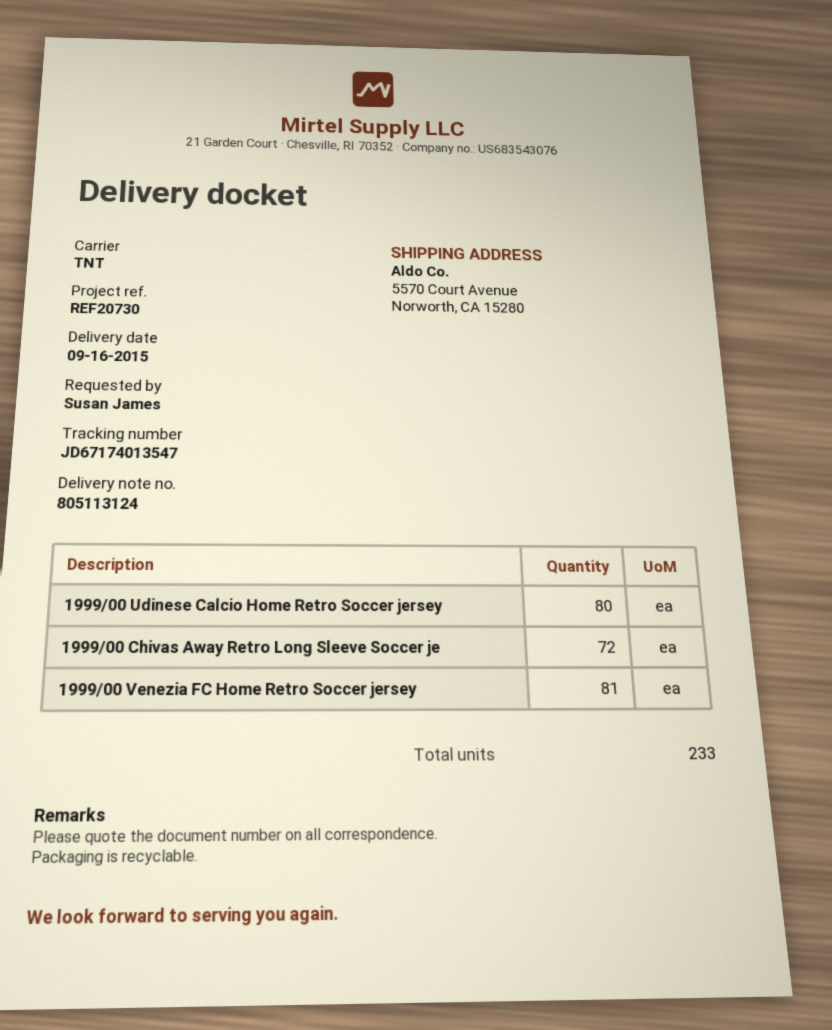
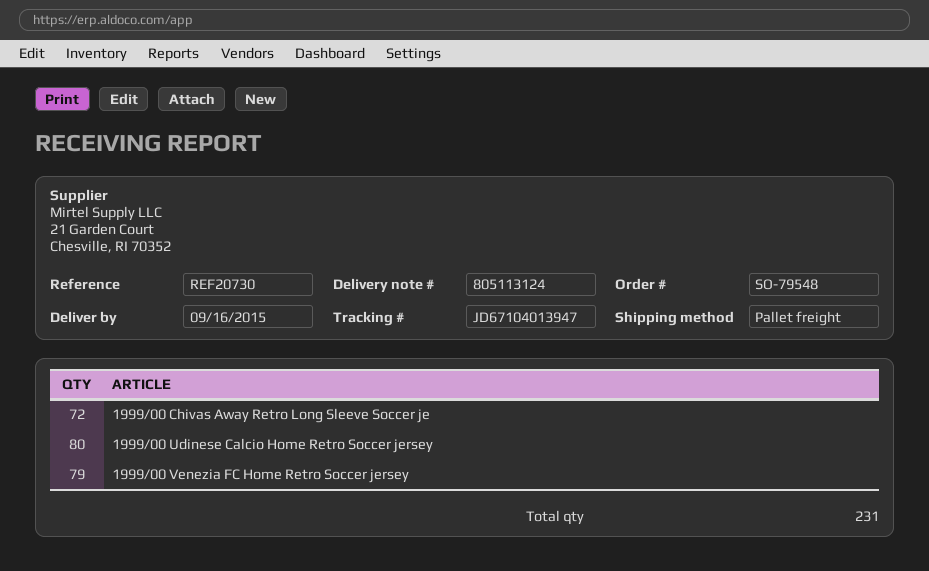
shipping method: TNT -> pallet freight
tracking number: JD67174013547 -> JD67104013947
1999/00 Venezia FC Home Retro Soccer jersey: 81 -> 79
total quantity: 233 -> 231

